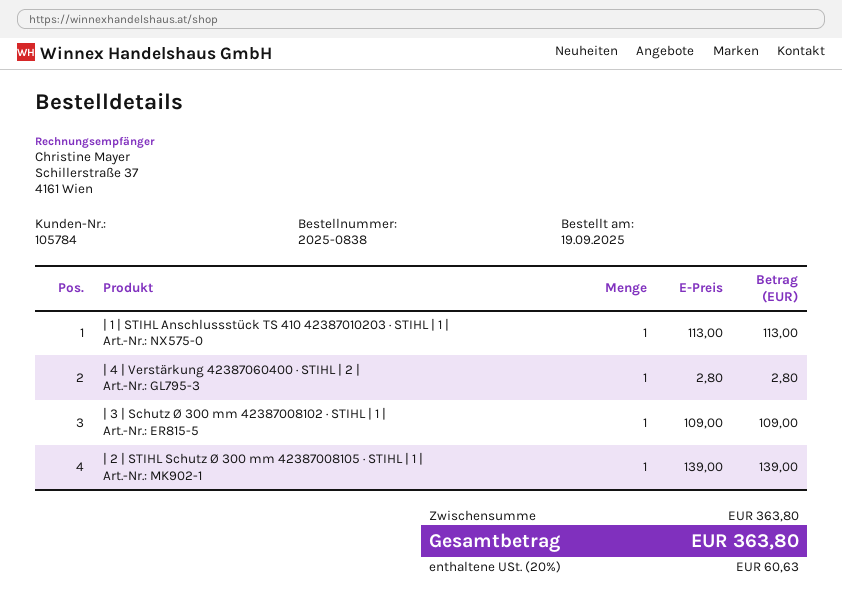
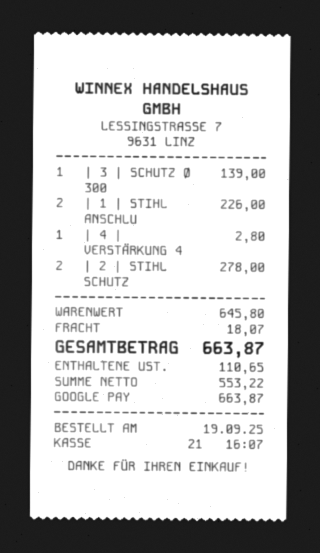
| 1 | STIHL Anschlussstück TS 410 42387010203 · STIHL | 1 |: 1 for 113.00 -> 2 for 226.00
| 3 | Schutz Ø 300 mm 42387008102 · STIHL | 1 |: 1 for 109.00 -> 1 for 139.00
| 2 | STIHL Schutz Ø 300 mm 42387008105 · STIHL | 1 |: 1 for 139.00 -> 2 for 278.00
subtotal: 363.80 -> 645.80
shipping: none -> 18.07
tax: 60.63 -> 110.65
total: 363.80 -> 663.87

